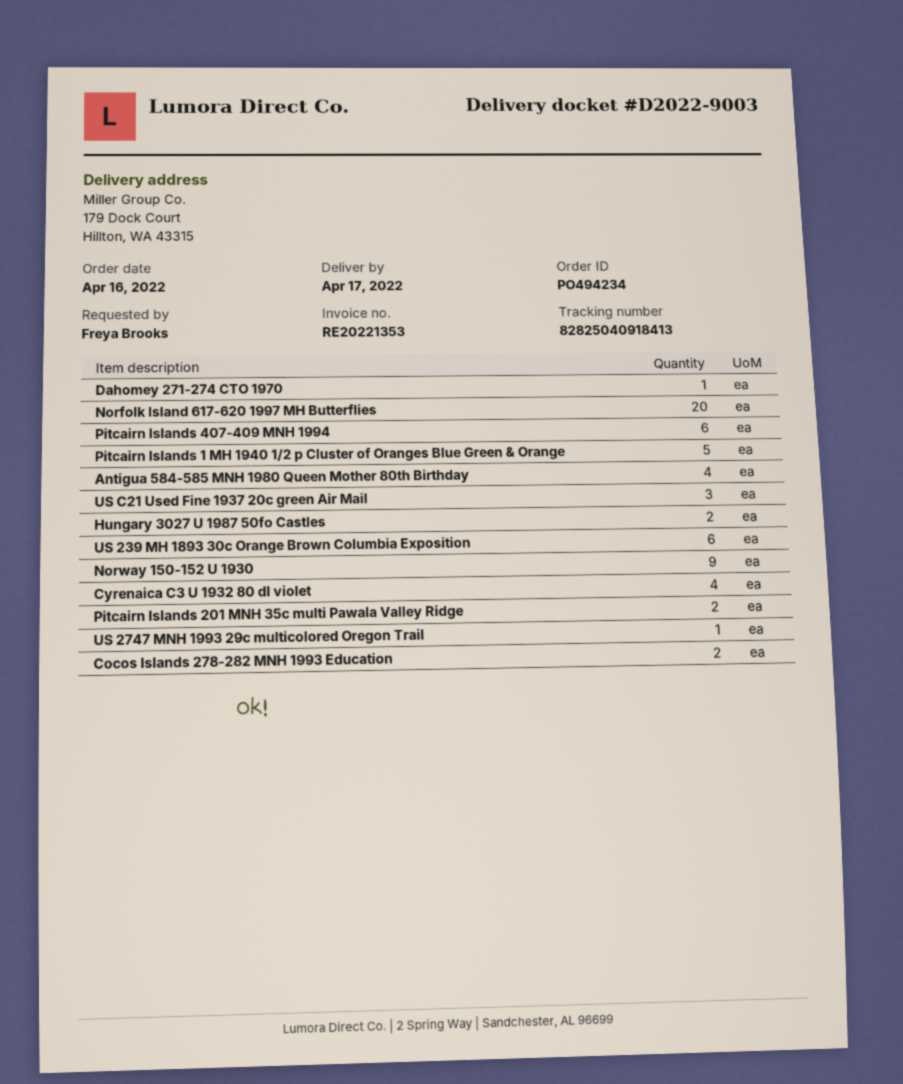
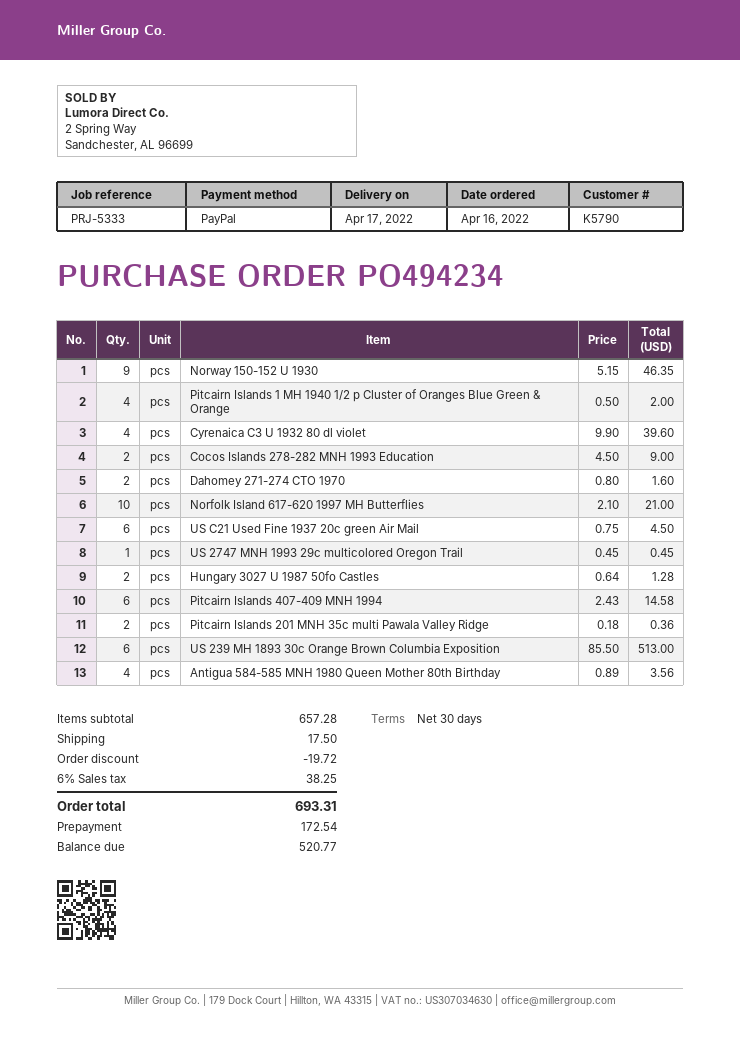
Dahomey 271-274 CTO 1970: 1 -> 2
Norfolk Island 617-620 1997 MH Butterflies: 20 -> 10
Pitcairn Islands 1 MH 1940 1/2 p Cluster of Oranges Blue Green & Orange: 5 -> 4
US C21 Used Fine 1937 20c green Air Mail: 3 -> 6

